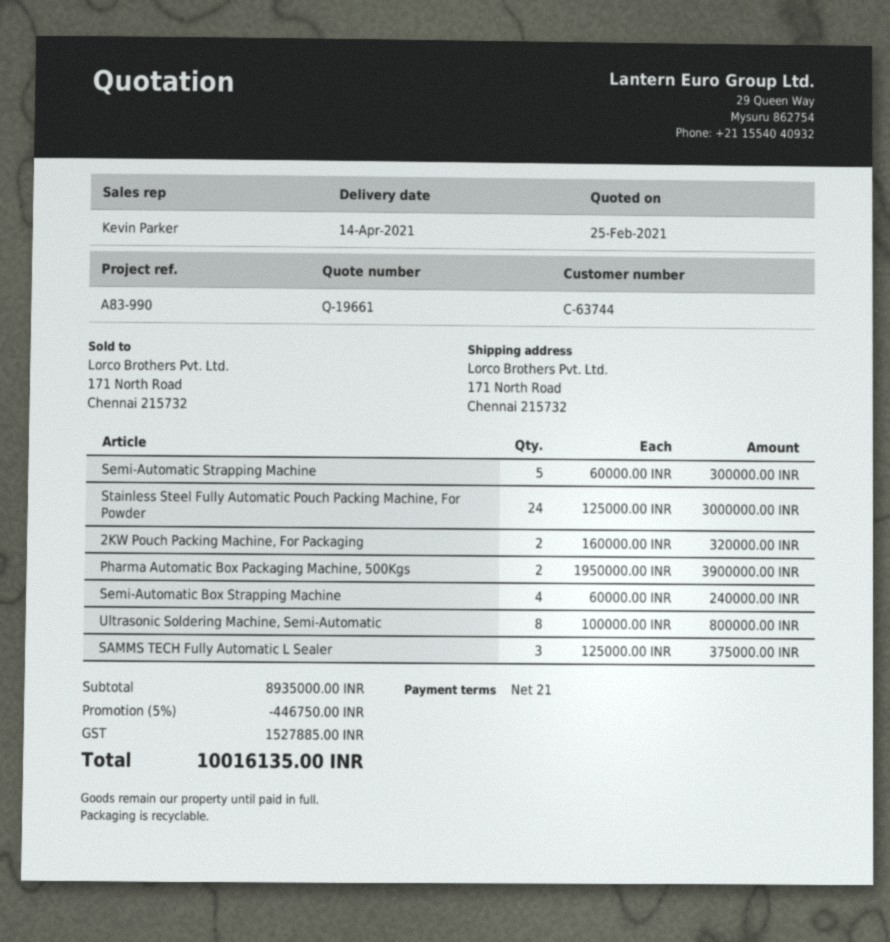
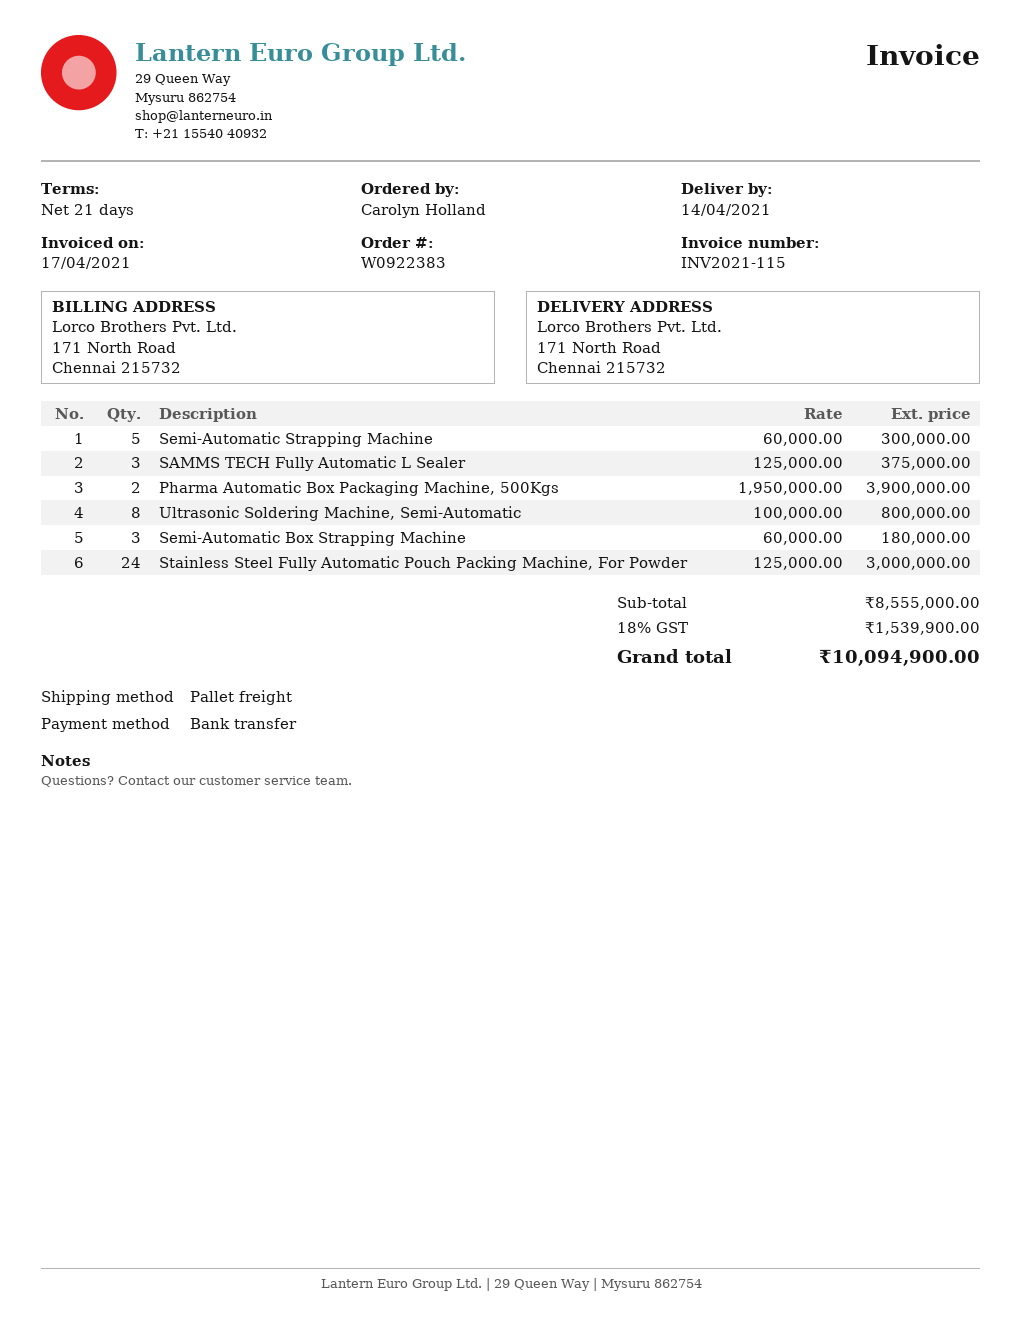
2KW Pouch Packing Machine, For Packaging: 2 x 160000.00 = 320000.00 -> none
Semi-Automatic Box Strapping Machine: 4 x 60000.00 = 240000.00 -> 3 x 60000.00 = 180000.00
subtotal: 8935000.00 -> 8555000.00
discount: 5% = 446750.00 -> none
tax: 1527885.00 -> 1539900.00
total: 10016135.00 -> 10094900.00

